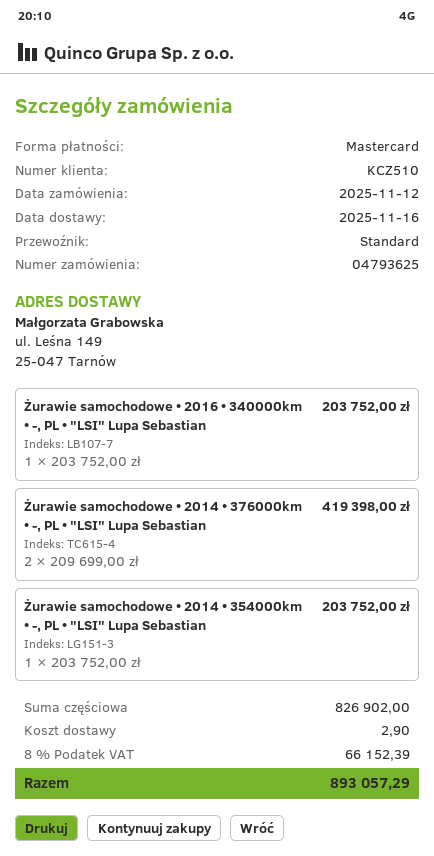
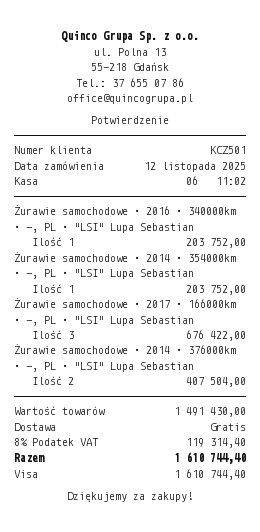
customer number: KCZ510 -> KCZ501
payment method: Mastercard -> Visa
Żurawie samochodowe • 2014 • 376000km • -, PL • "LSI" Lupa Sebastian: 2 for 419398.00 -> 2 for 407504.00
Żurawie samochodowe • 2017 • 166000km • -, PL • "LSI" Lupa Sebastian: none -> 3 for 676422.00
subtotal: 826902.00 -> 1491430.00
shipping: 2.90 -> 0.00
tax: 8% = 66152.39 -> 8% = 119314.40
total: 893057.29 -> 1610744.40

